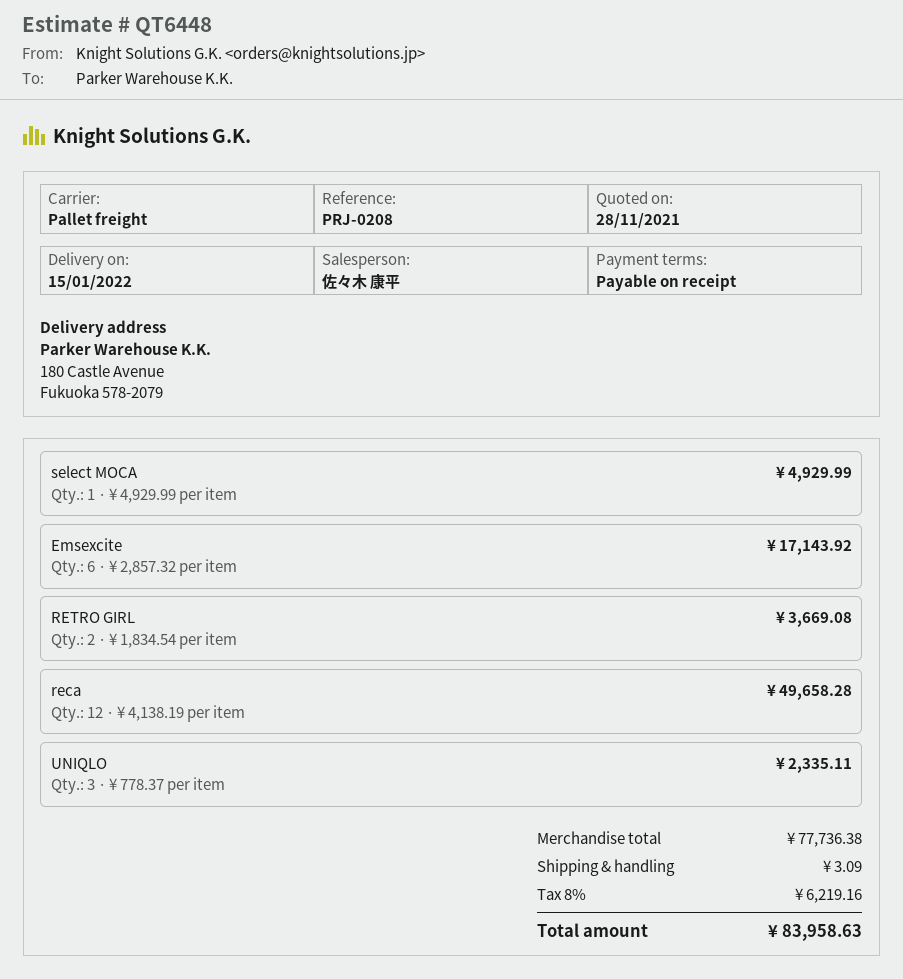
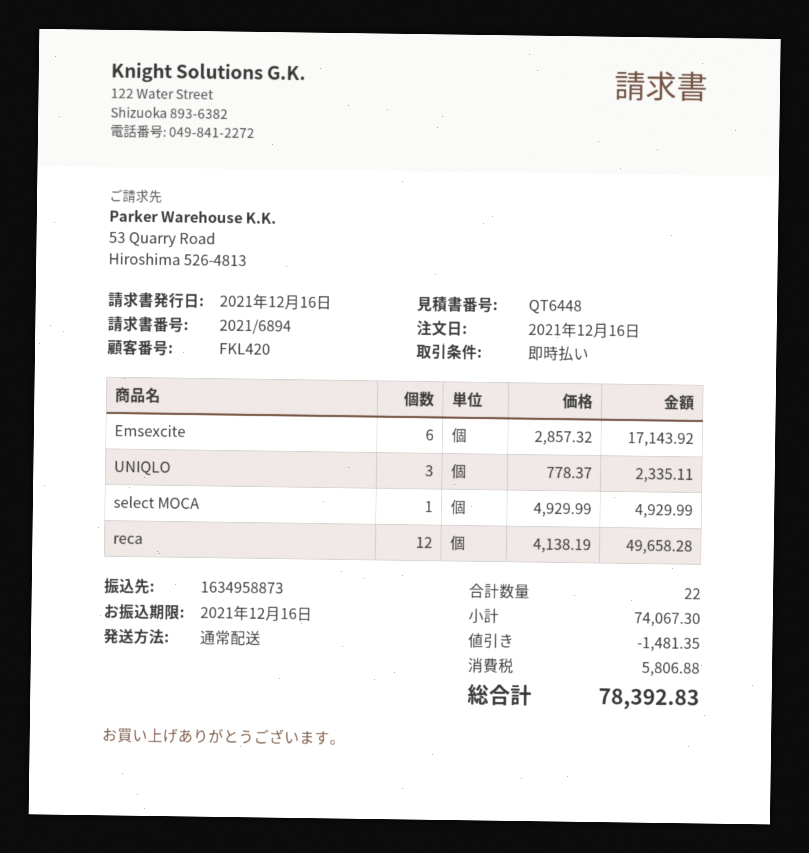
shipping method: pallet freight -> standard
RETRO GIRL: 2 x 1834.54 = 3669.08 -> none
subtotal: 77736.38 -> 74067.30
discount: none -> 1481.35
shipping: 3.09 -> none
tax: 6219.16 -> 5806.88
total: 83958.63 -> 78392.83

